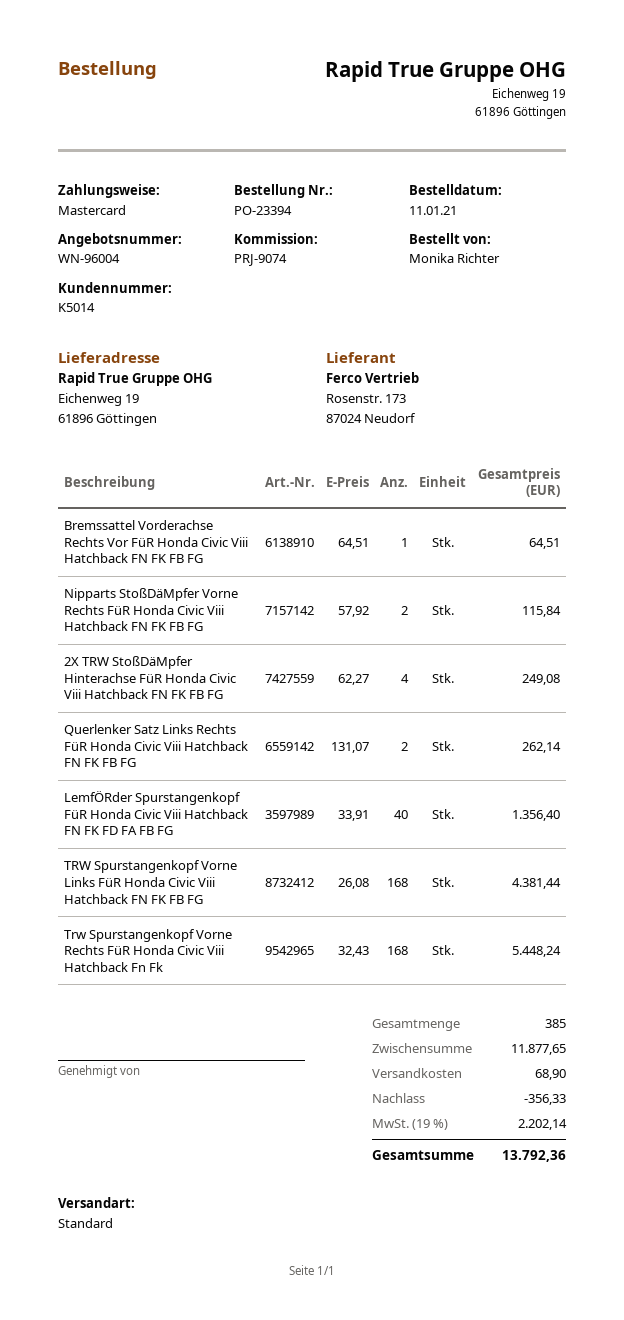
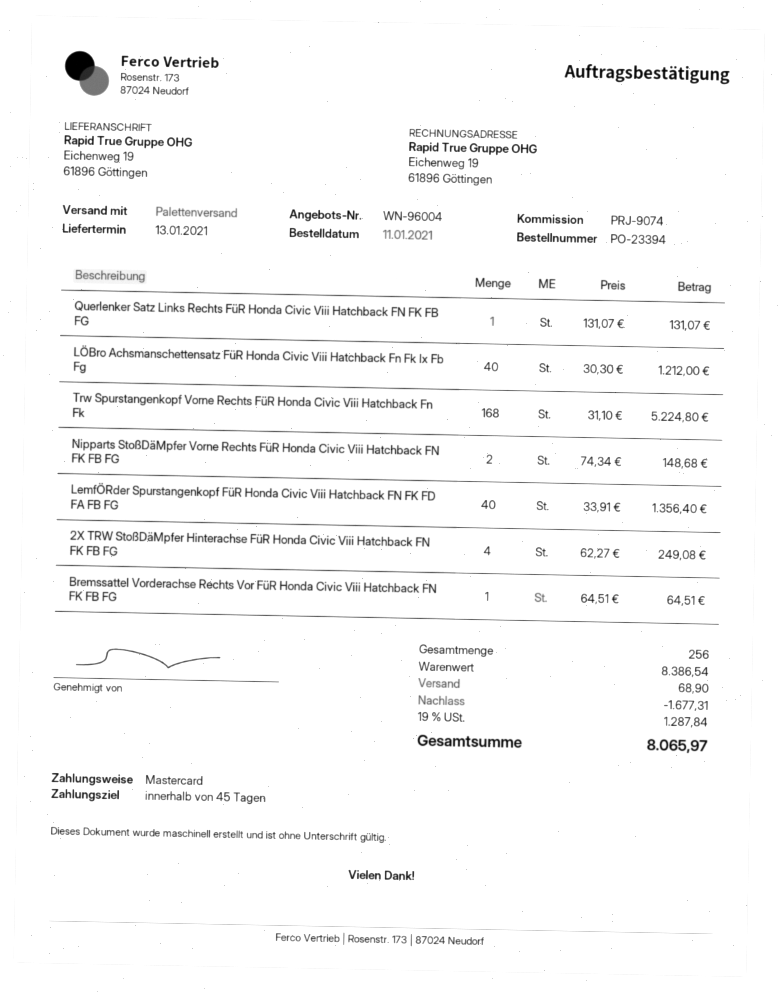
shipping method: standard -> pallet freight
Nipparts StoßDäMpfer Vorne Rechts FüR Honda Civic Viii Hatchback FN FK FB FG: 2 x 57.92 = 115.84 -> 2 x 74.34 = 148.68
Querlenker Satz Links Rechts FüR Honda Civic Viii Hatchback FN FK FB FG: 2 x 131.07 = 262.14 -> 1 x 131.07 = 131.07
TRW Spurstangenkopf Vorne Links FüR Honda Civic Viii Hatchback FN FK FB FG: 168 x 26.08 = 4381.44 -> none
Trw Spurstangenkopf Vorne Rechts FüR Honda Civic Viii Hatchback Fn Fk: 168 x 32.43 = 5448.24 -> 168 x 31.10 = 5224.80
LÖBro Achsmanschettensatz FüR Honda Civic Viii Hatchback Fn Fk Ix Fb Fg: none -> 40 x 30.30 = 1212.00
total quantity: 385 -> 256
subtotal: 11877.65 -> 8386.54
discount: 356.33 -> 1677.31
tax: 19% = 2202.14 -> 19% = 1287.84
total: 13792.36 -> 8065.97

